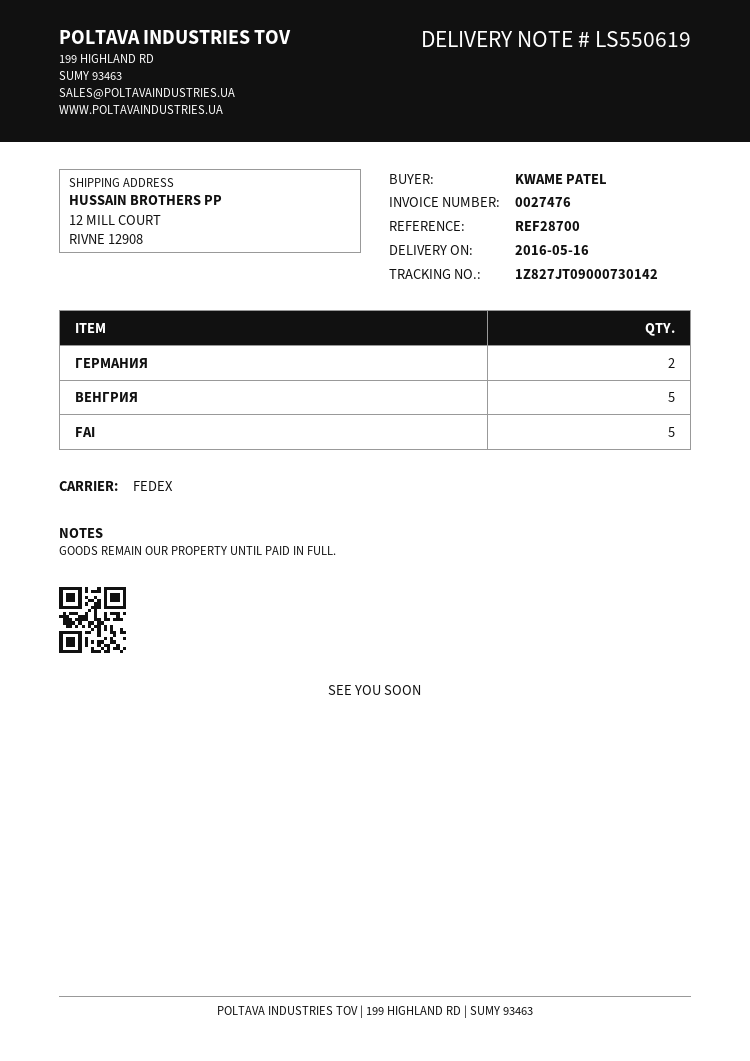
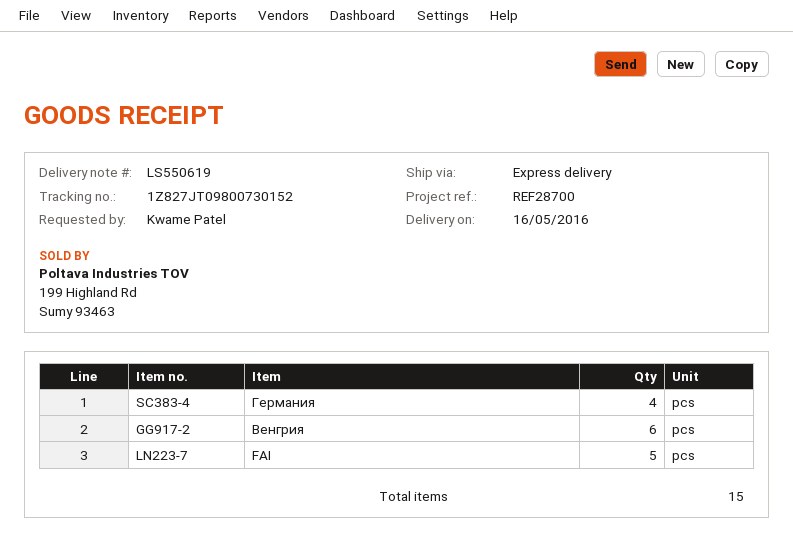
shipping method: FedEx -> express
tracking number: 1Z827JT09000730142 -> 1Z827JT09800730152
ГЕРМАНИЯ: 2 -> 4
ВЕНГРИЯ: 5 -> 6

